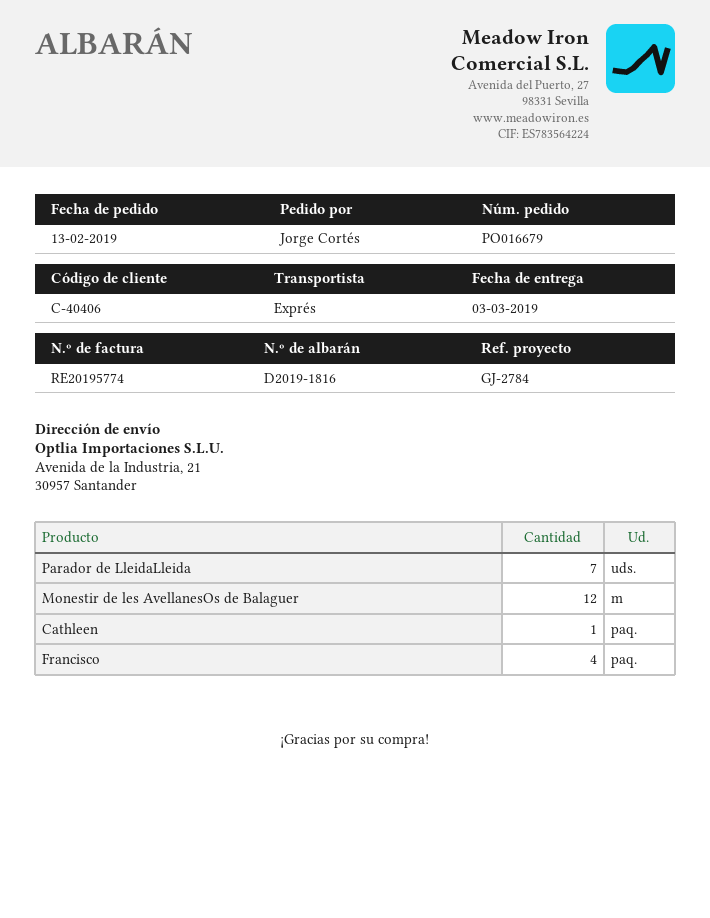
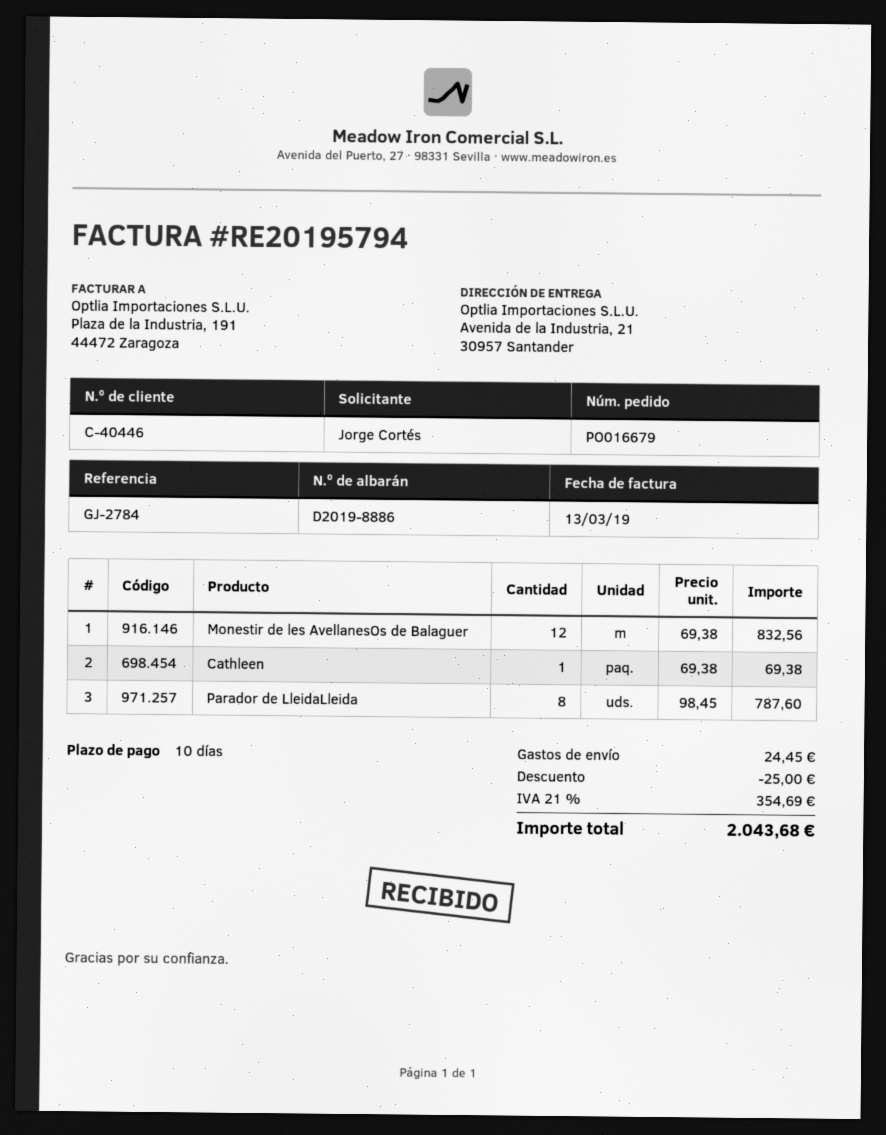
delivery note number: D2019-1816 -> D2019-8886
invoice number: RE20195774 -> RE20195794
customer number: C-40406 -> C-40446
Parador de LleidaLleida: 7 -> 8
Francisco: 4 -> none

